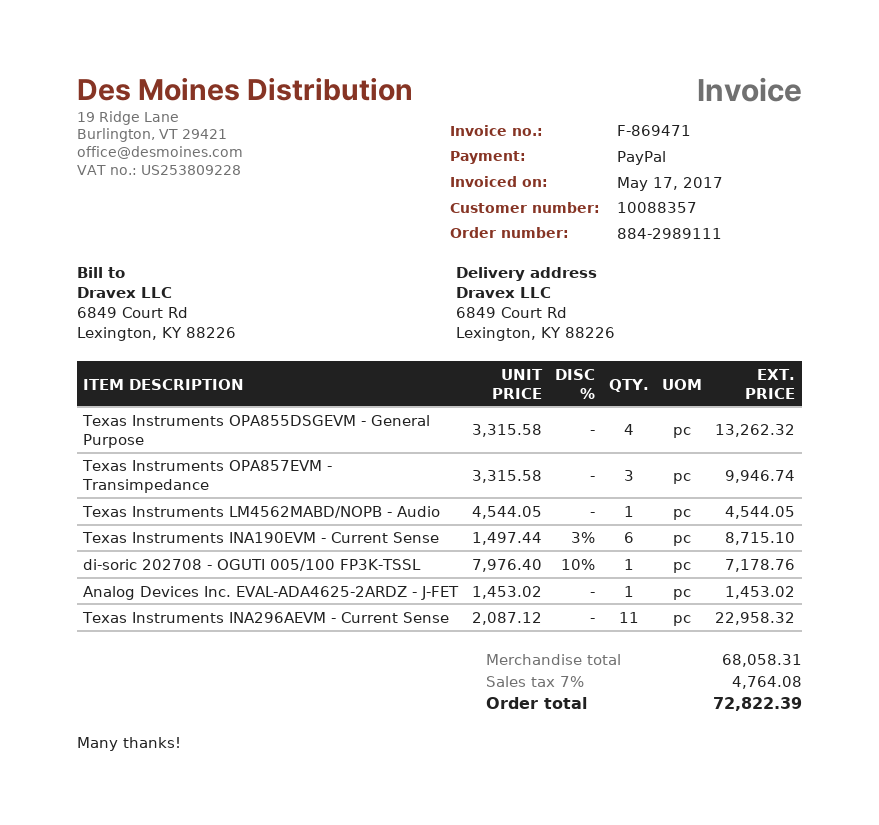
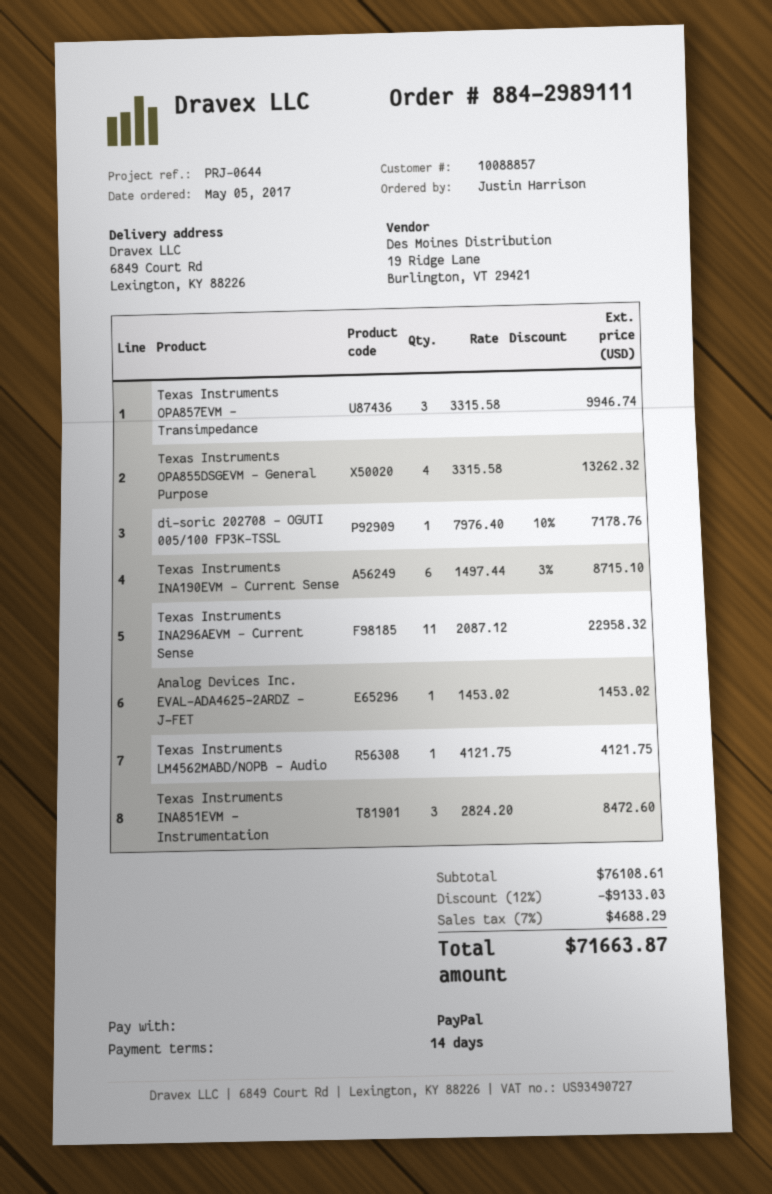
customer number: 10088357 -> 10088857
Texas Instruments LM4562MABD/NOPB - Audio: 1 x 4544.05 = 4544.05 -> 1 x 4121.75 = 4121.75
Texas Instruments INA851EVM - Instrumentation: none -> 3 x 2824.20 = 8472.60
subtotal: 68058.31 -> 76108.61
discount: none -> 12% = 9133.03
tax: 7% = 4764.08 -> 7% = 4688.29
total: 72822.39 -> 71663.87

